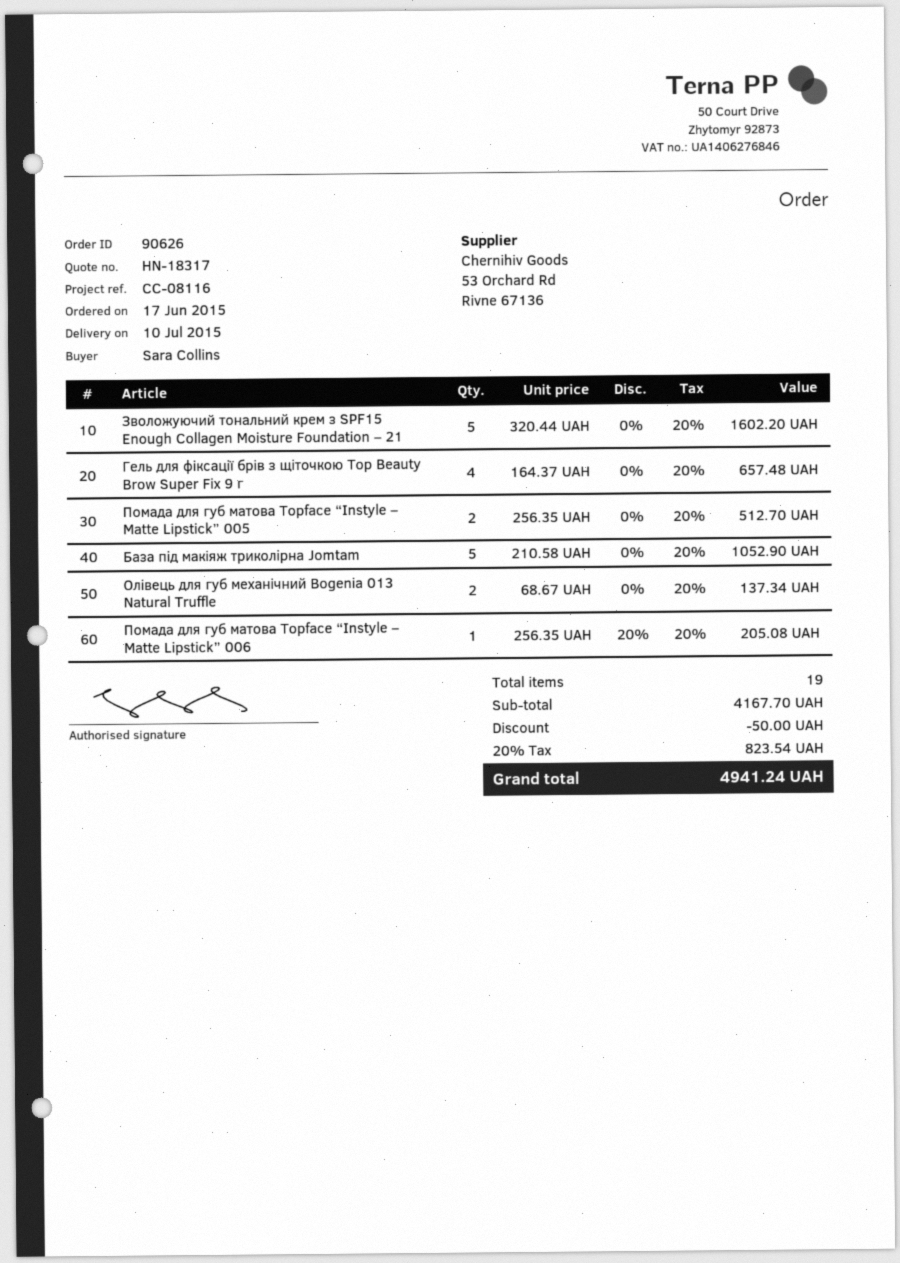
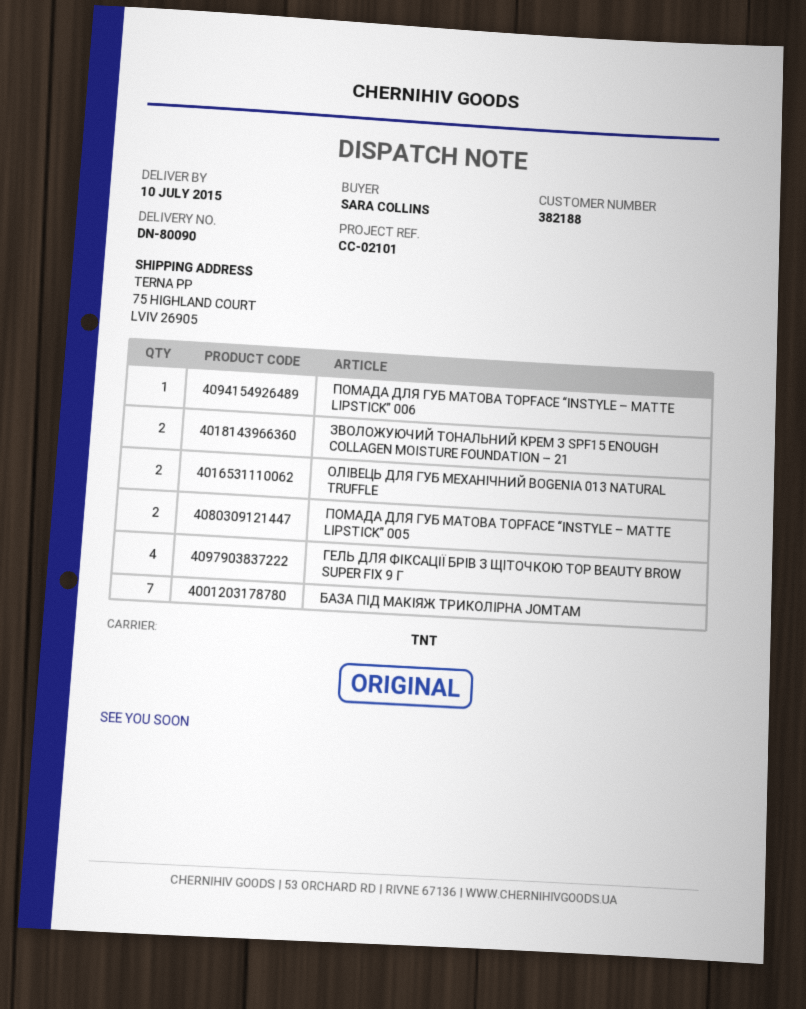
reference: CC-08116 -> CC-02101
Зволожуючий тональний крем з SPF15 Enough Collagen Moisture Foundation – 21: 5 -> 2
База під макіяж триколірна Jomtam: 5 -> 7

